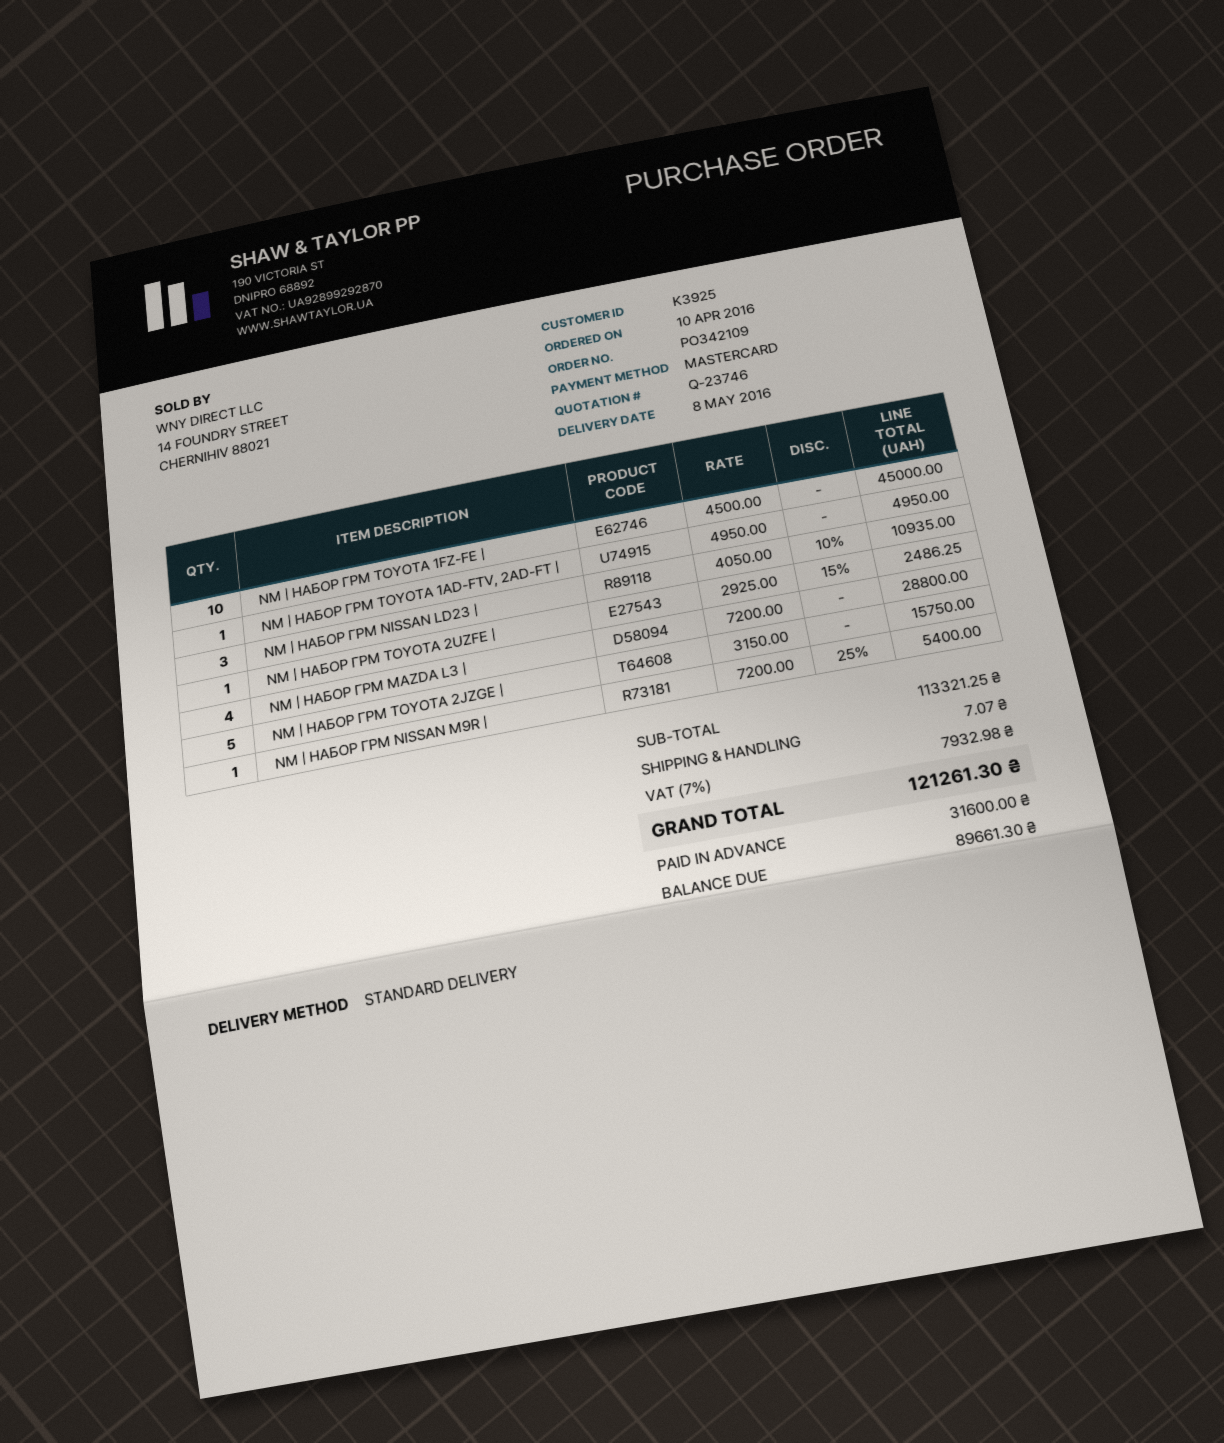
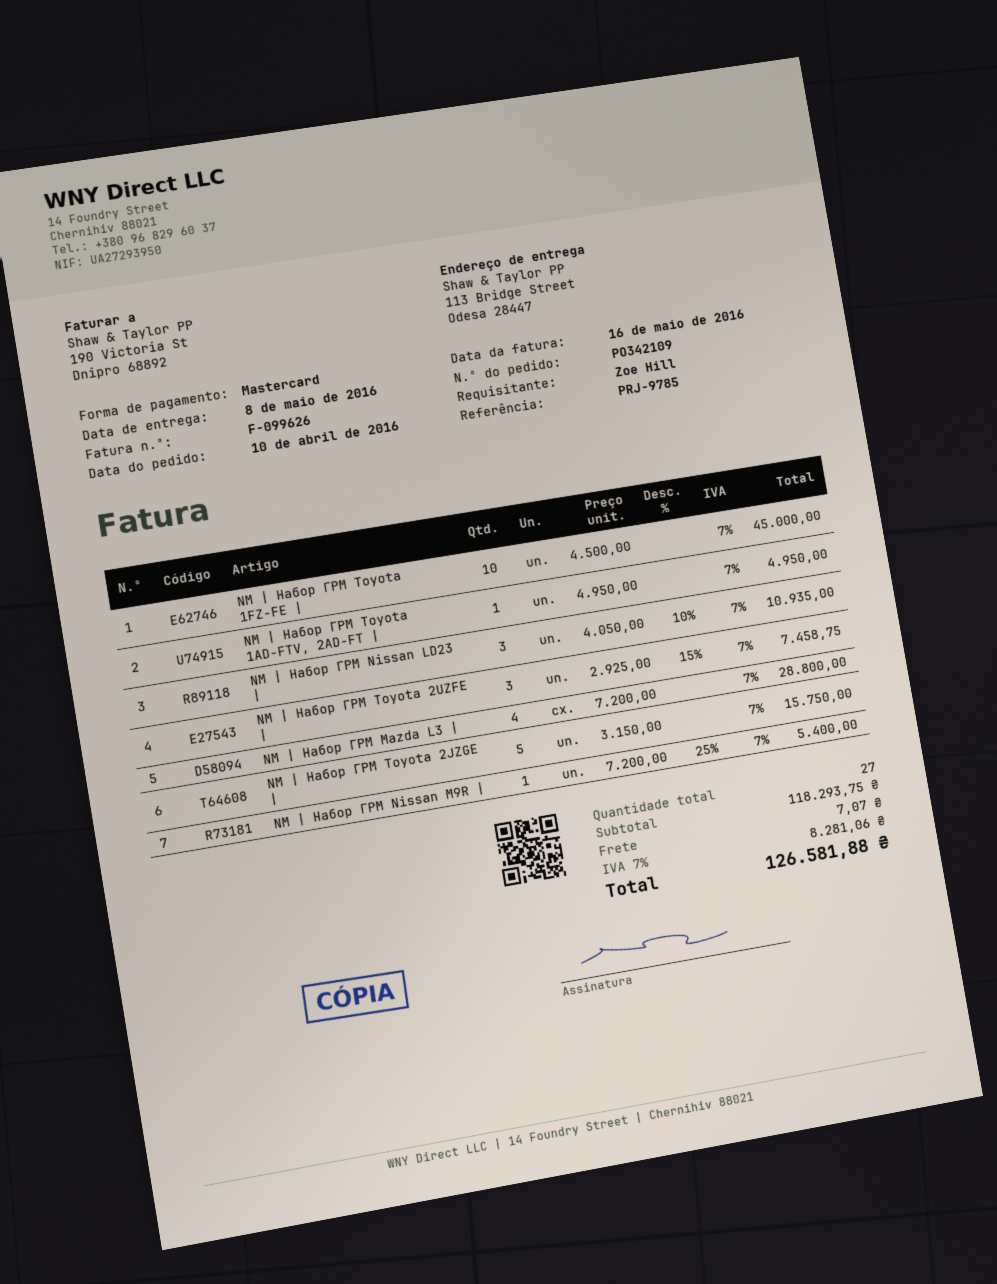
NM | НАБОР ГРМ TOYOTA 2UZFE |: 1 x 2925.00 - 15% = 2486.25 -> 3 x 2925.00 - 15% = 7458.75
subtotal: 113321.25 -> 118293.75
tax: 7% = 7932.98 -> 7% = 8281.06
total: 121261.30 -> 126581.88

